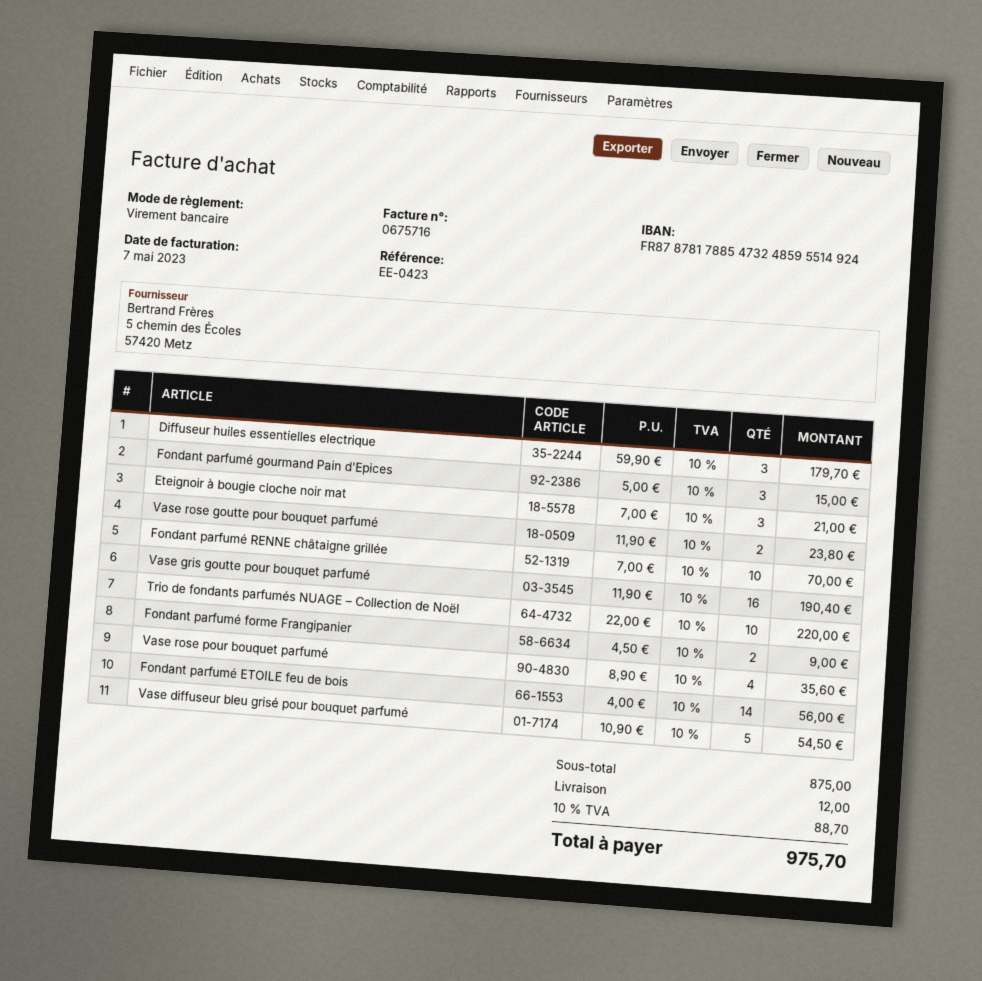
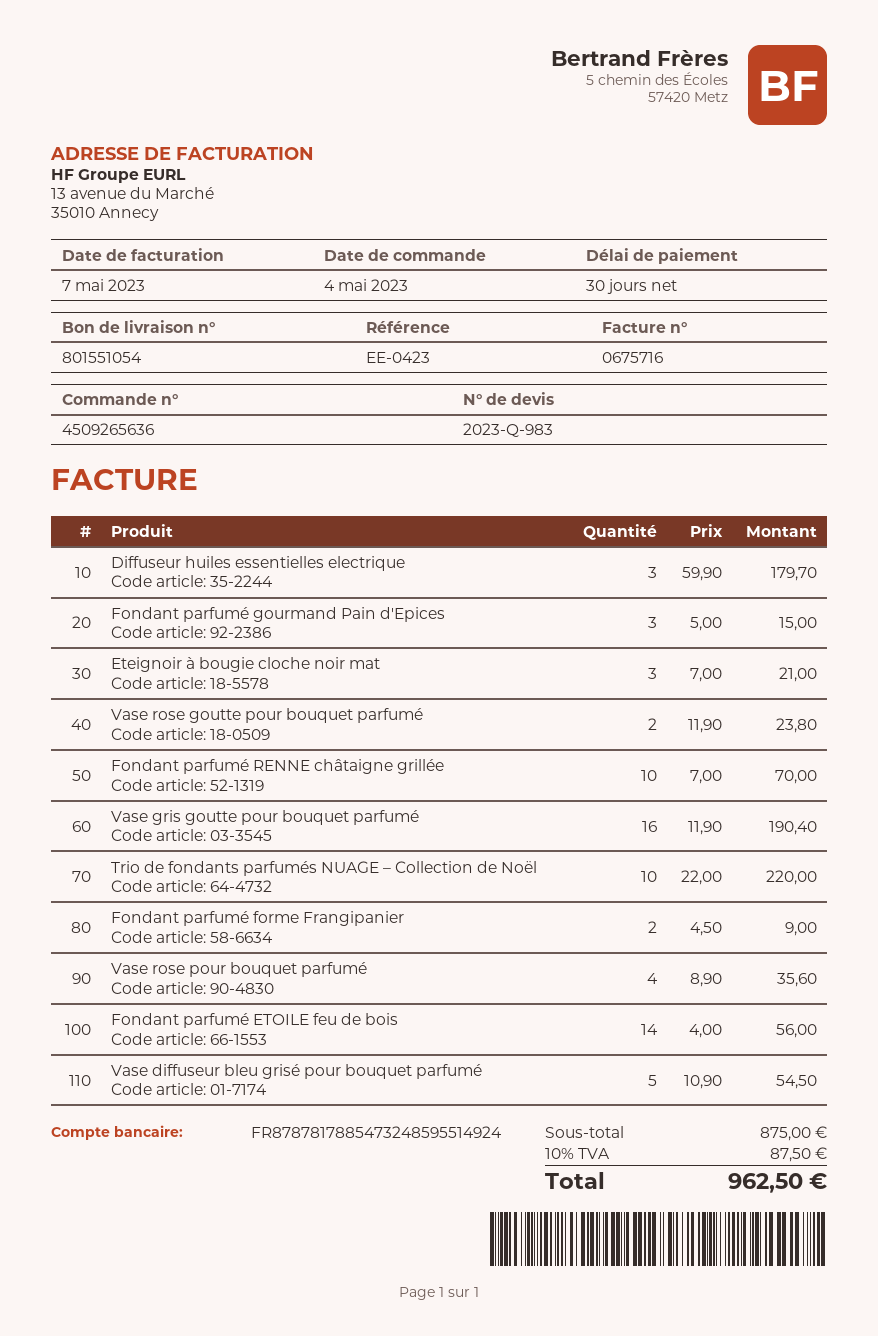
shipping: 12.00 -> none
tax: 10% = 88.70 -> 10% = 87.50
total: 975.70 -> 962.50

